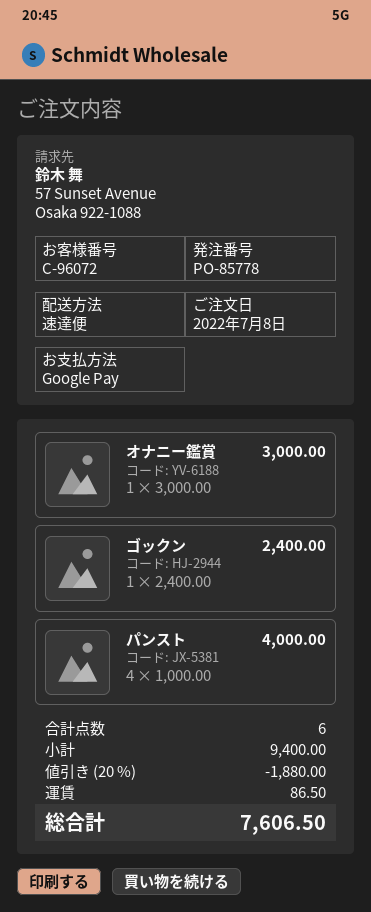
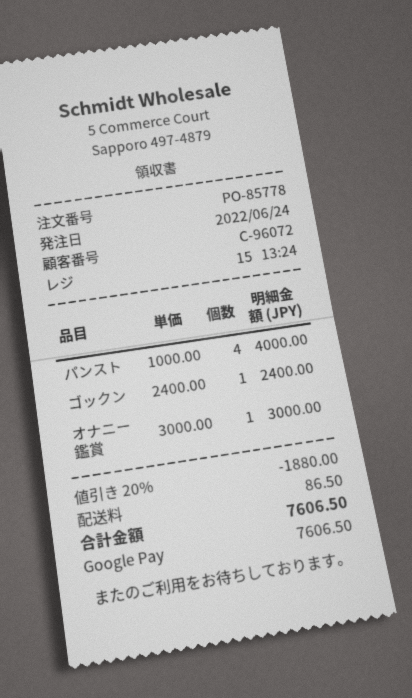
order date: 2022-07-08 -> 2022-06-24

